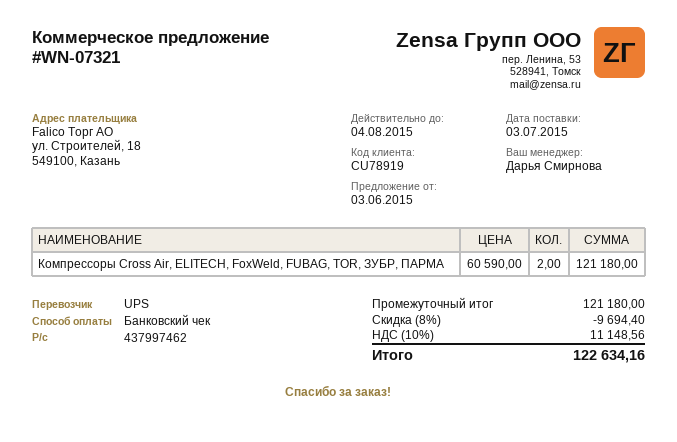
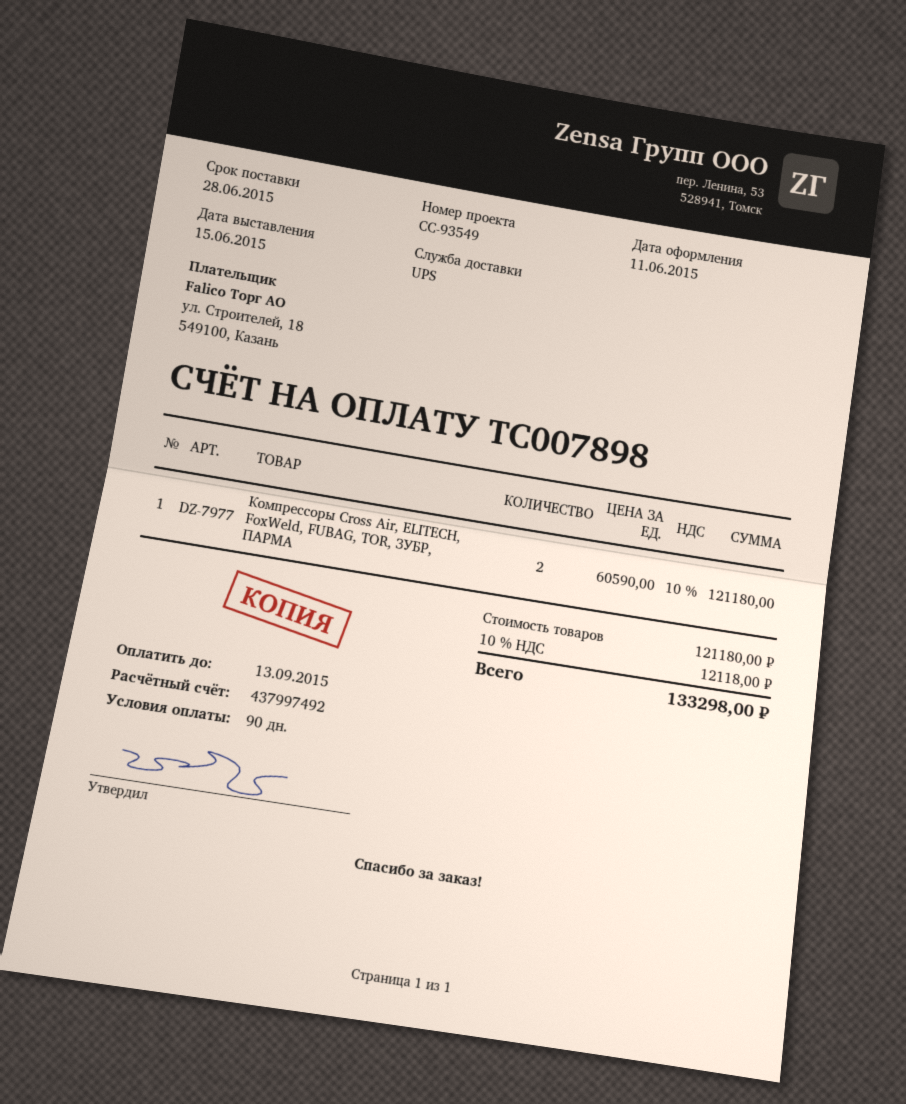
delivery date: 2015-07-03 -> 2015-06-28
bank account: 437997462 -> 437997492
discount: 8% = 9694.40 -> none
tax: 10% = 11148.56 -> 10% = 12118.00
total: 122634.16 -> 133298.00

